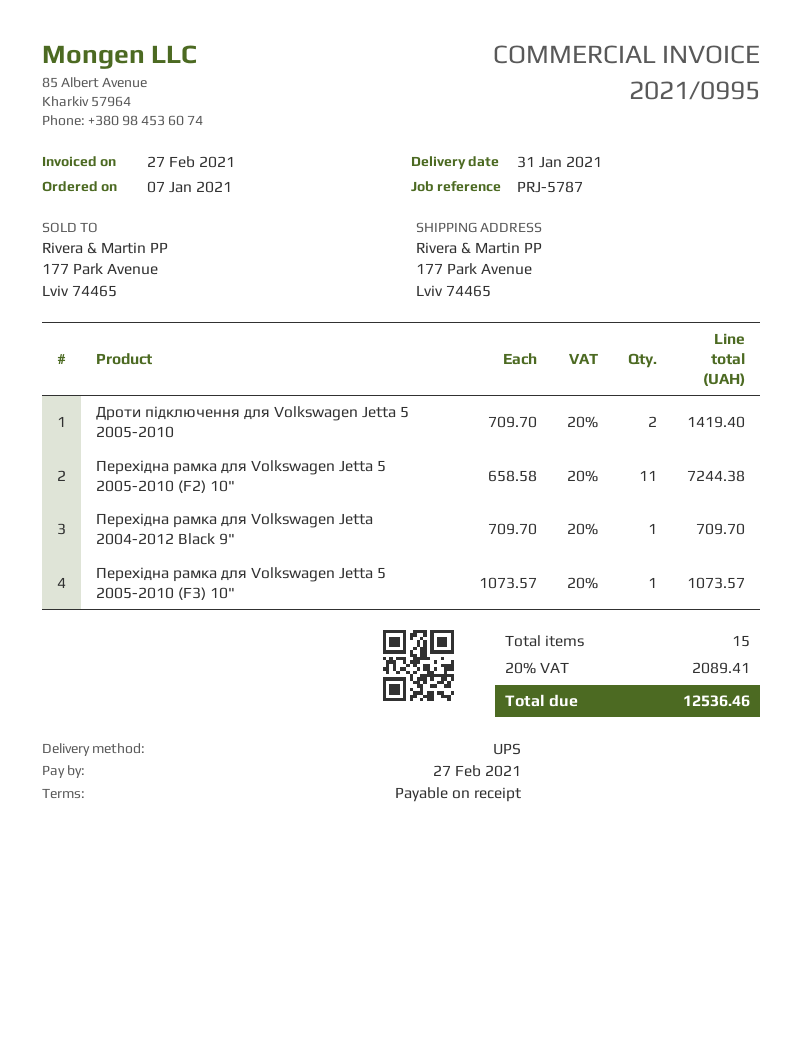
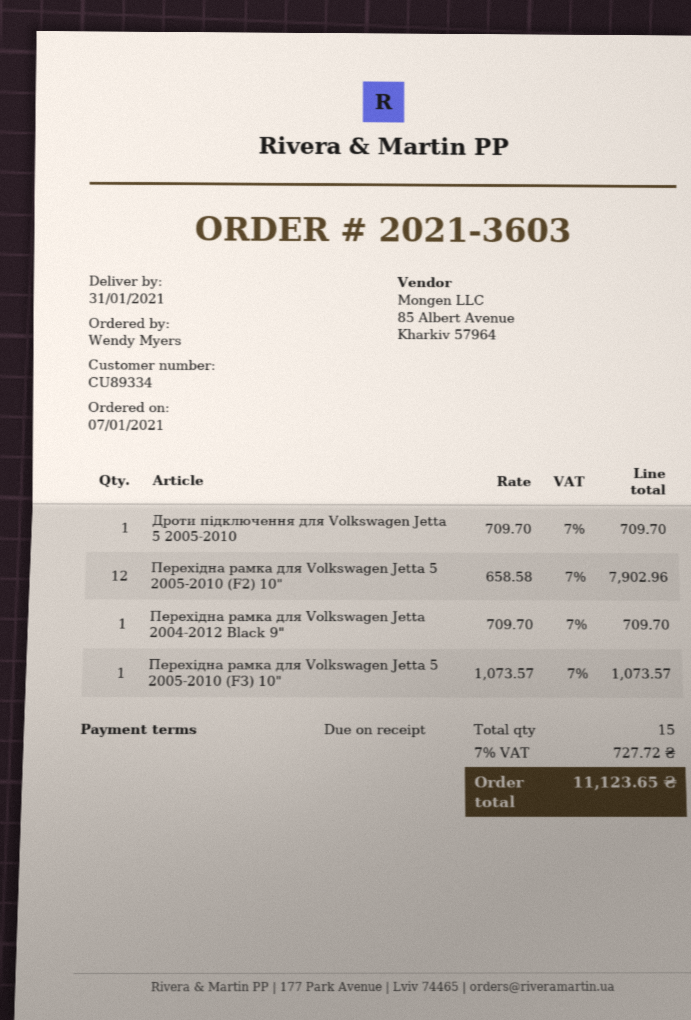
Дроти підключення для Volkswagen Jetta 5 2005-2010: 2 x 709.70 = 1419.40 -> 1 x 709.70 = 709.70
Перехідна рамка для Volkswagen Jetta 5 2005-2010 (F2) 10": 11 x 658.58 = 7244.38 -> 12 x 658.58 = 7902.96
tax: 20% = 2089.41 -> 7% = 727.72
total: 12536.46 -> 11123.65

